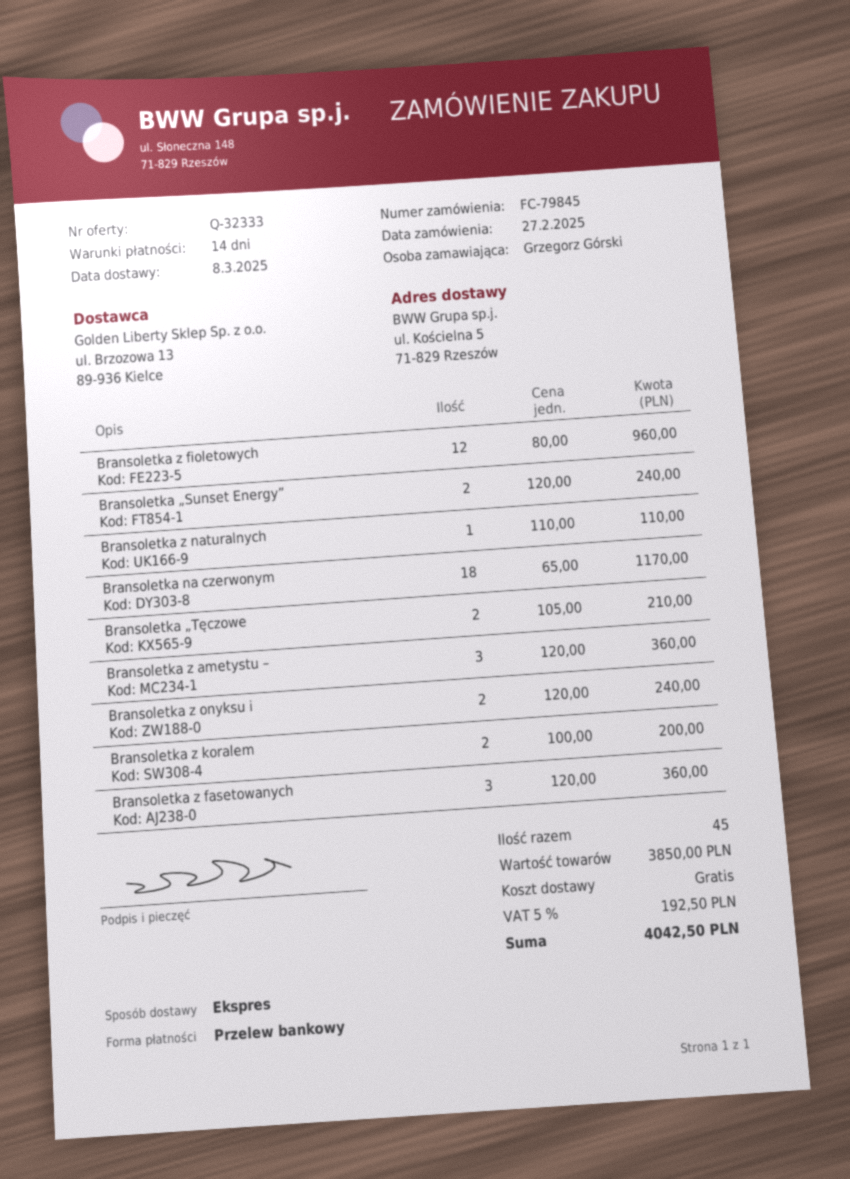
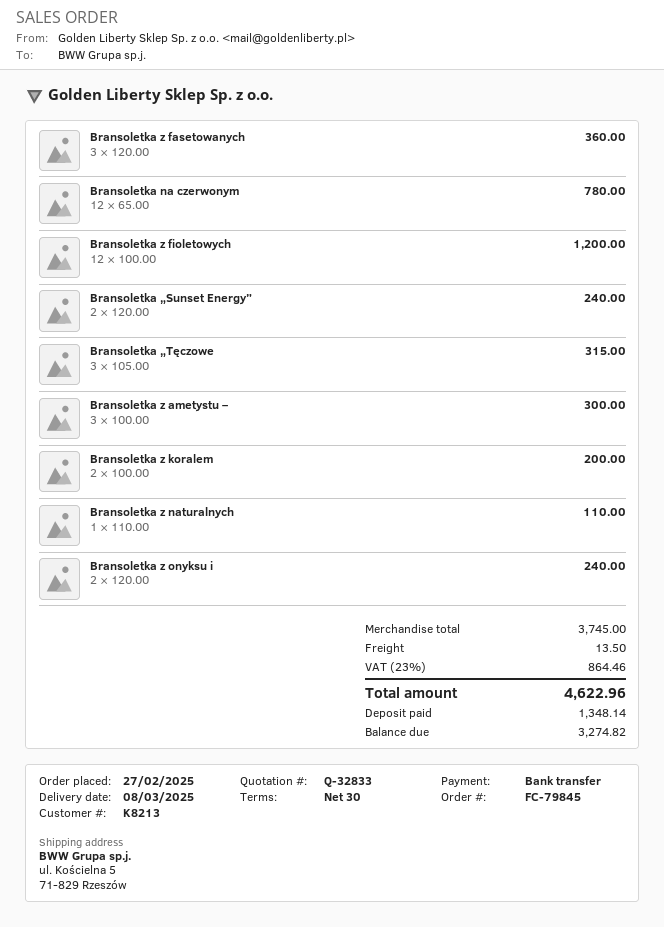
quote number: Q-32333 -> Q-32833
payment terms: 14 days -> 30 days
Bransoletka z fioletowych: 12 x 80.00 = 960.00 -> 12 x 100.00 = 1200.00
Bransoletka na czerwonym: 18 x 65.00 = 1170.00 -> 12 x 65.00 = 780.00
Bransoletka „Tęczowe: 2 x 105.00 = 210.00 -> 3 x 105.00 = 315.00
Bransoletka z ametystu –: 3 x 120.00 = 360.00 -> 3 x 100.00 = 300.00
subtotal: 3850.00 -> 3745.00
shipping: 0.00 -> 13.50
tax: 5% = 192.50 -> 23% = 864.46
total: 4042.50 -> 4622.96

